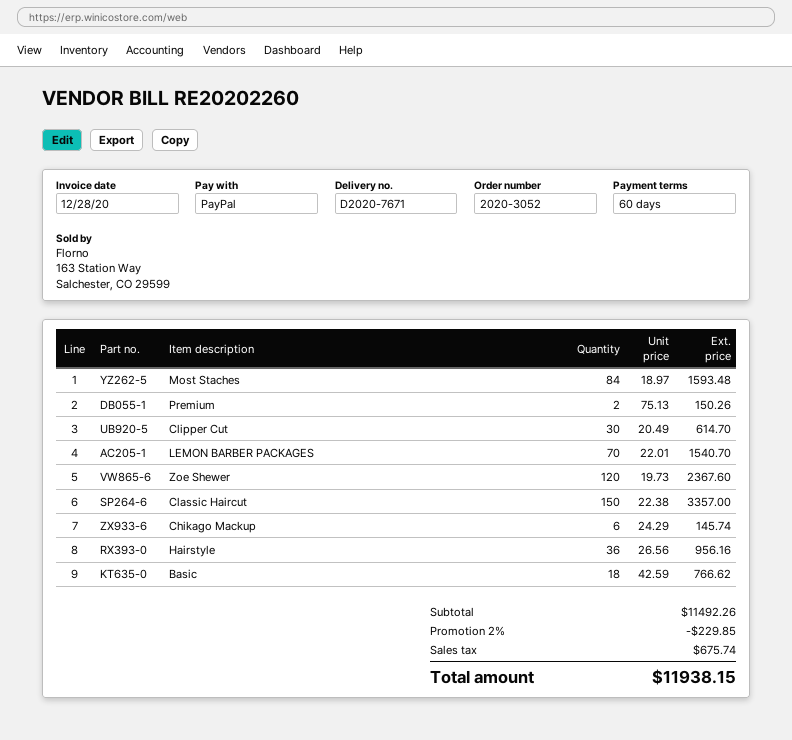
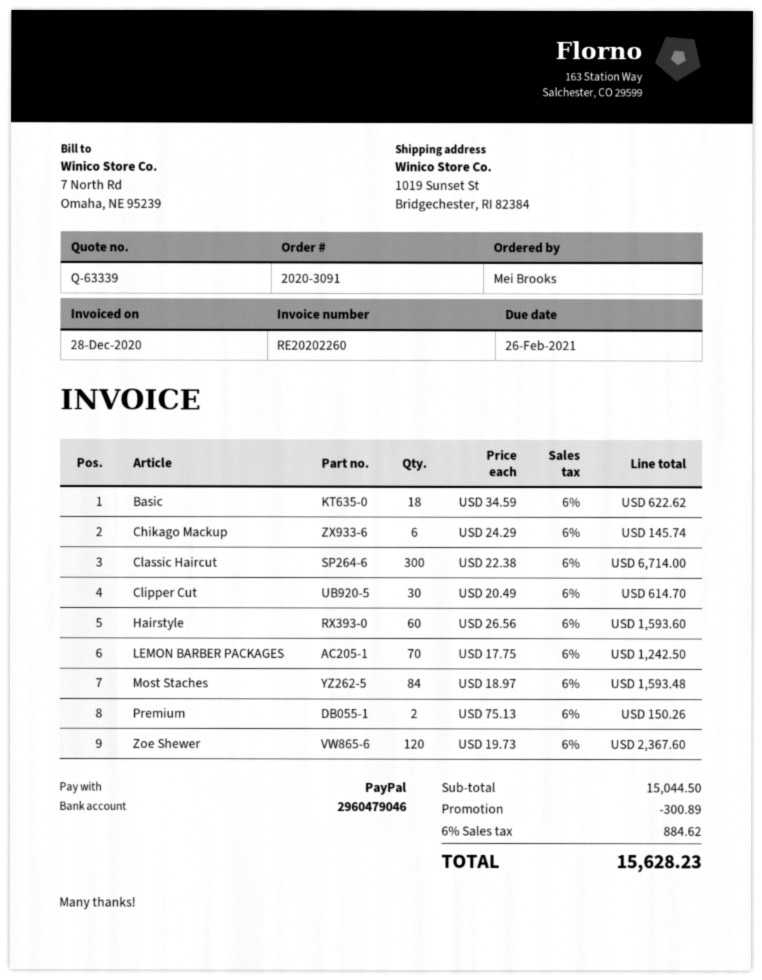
order number: 2020-3052 -> 2020-3091
LEMON BARBER PACKAGES: 70 x 22.01 = 1540.70 -> 70 x 17.75 = 1242.50
Classic Haircut: 150 x 22.38 = 3357.00 -> 300 x 22.38 = 6714.00
Hairstyle: 36 x 26.56 = 956.16 -> 60 x 26.56 = 1593.60
Basic: 18 x 42.59 = 766.62 -> 18 x 34.59 = 622.62
subtotal: 11492.26 -> 15044.50
discount: 229.85 -> 300.89
tax: 675.74 -> 884.62
total: 11938.15 -> 15628.23

